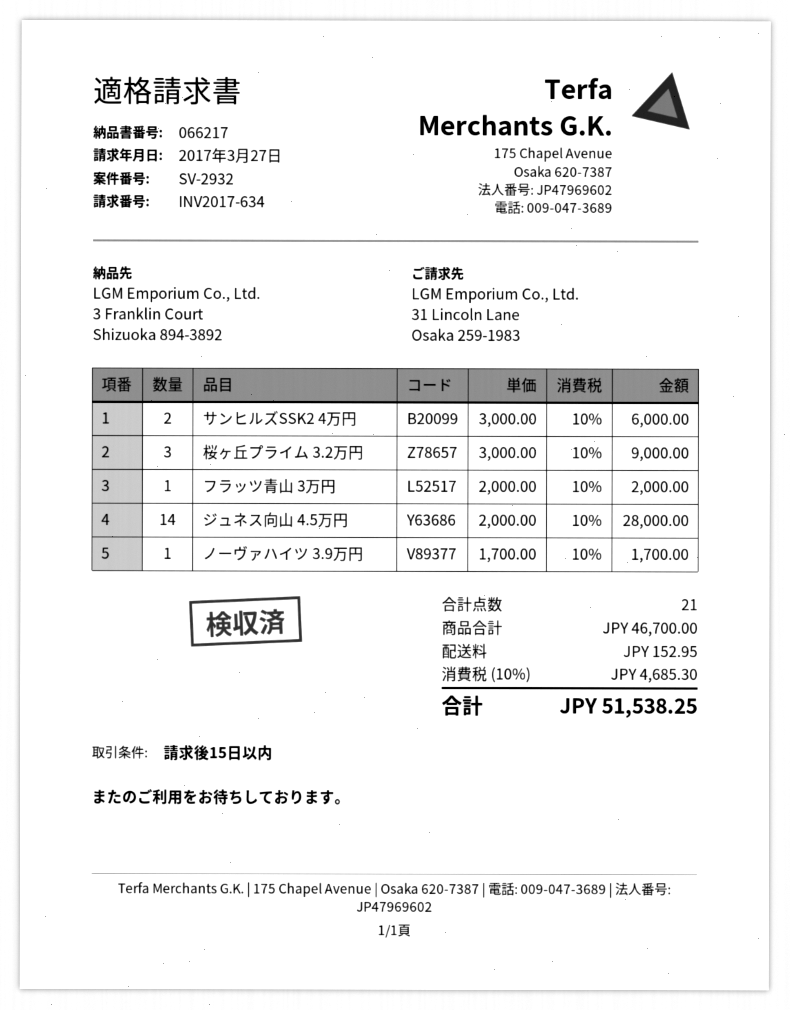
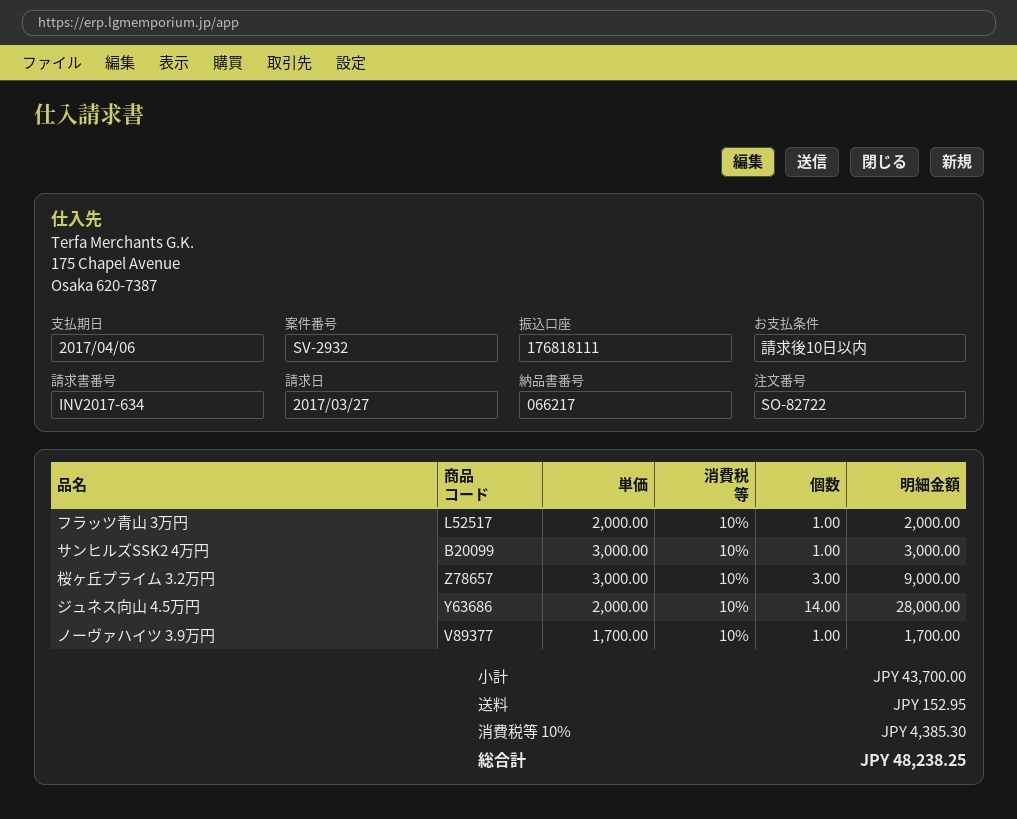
payment terms: 15 days -> 10 days
サンヒルズSSK2 4万円: 2 x 3000.00 = 6000.00 -> 1 x 3000.00 = 3000.00
subtotal: 46700.00 -> 43700.00
tax: 10% = 4685.30 -> 10% = 4385.30
total: 51538.25 -> 48238.25

